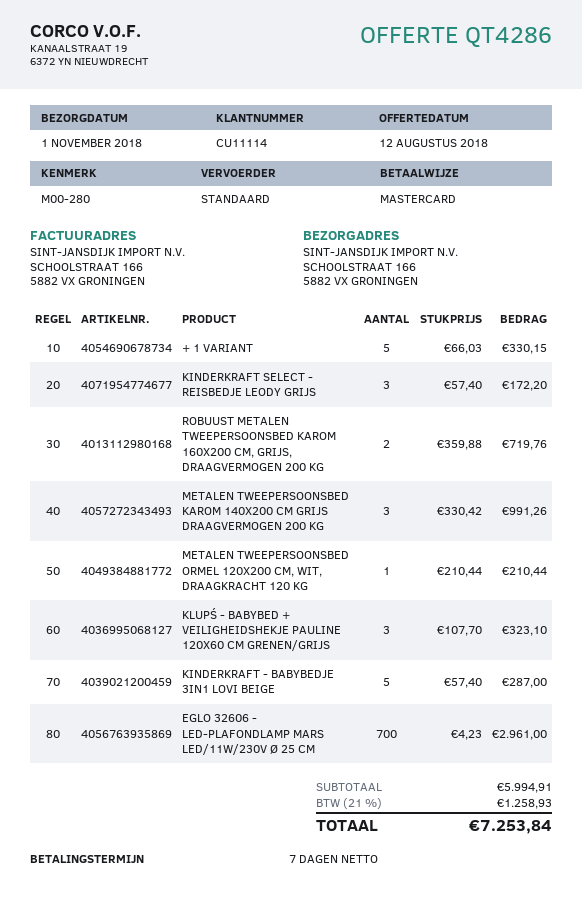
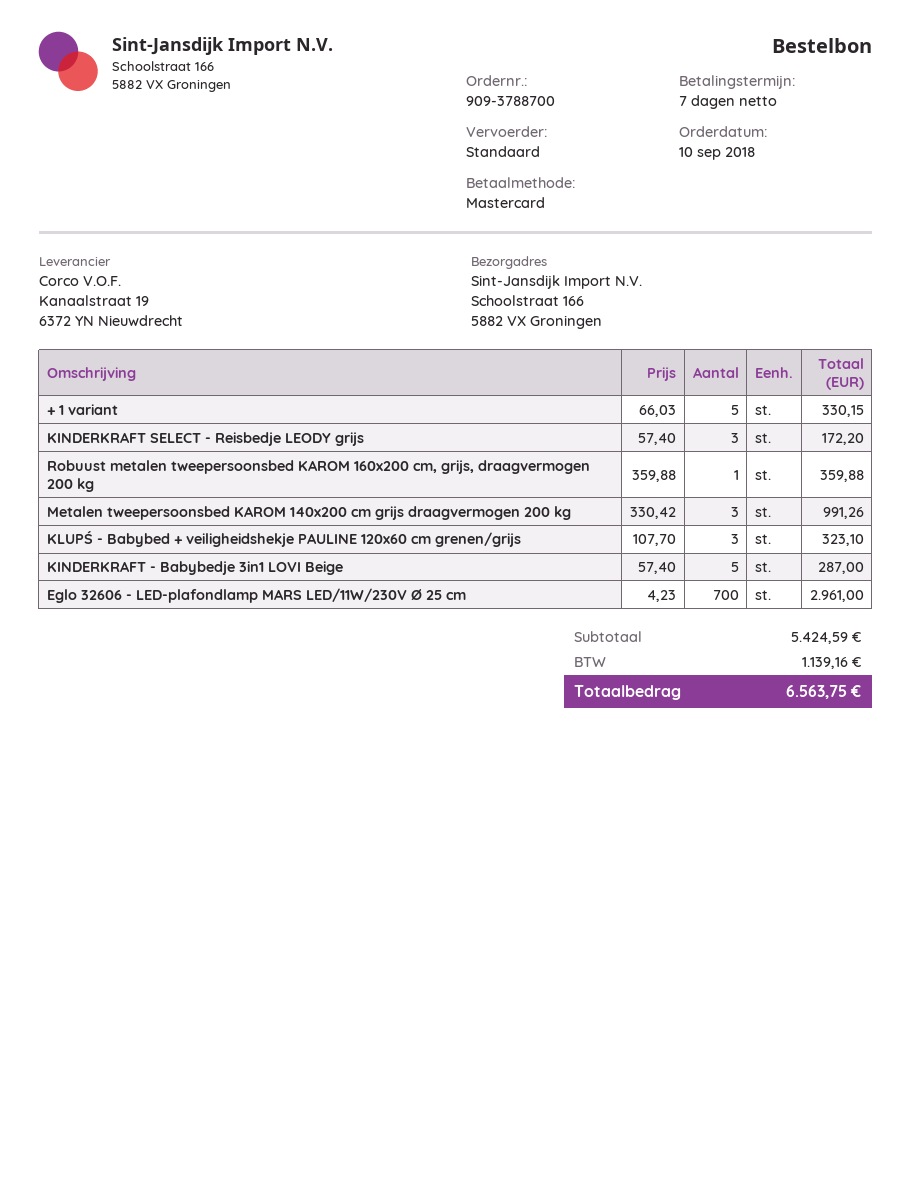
ROBUUST METALEN TWEEPERSOONSBED KAROM 160X200 CM, GRIJS, DRAAGVERMOGEN 200 KG: 2 x 359.88 = 719.76 -> 1 x 359.88 = 359.88
METALEN TWEEPERSOONSBED ORMEL 120X200 CM, WIT, DRAAGKRACHT 120 KG: 1 x 210.44 = 210.44 -> none
subtotal: 5994.91 -> 5424.59
tax: 1258.93 -> 1139.16
total: 7253.84 -> 6563.75

